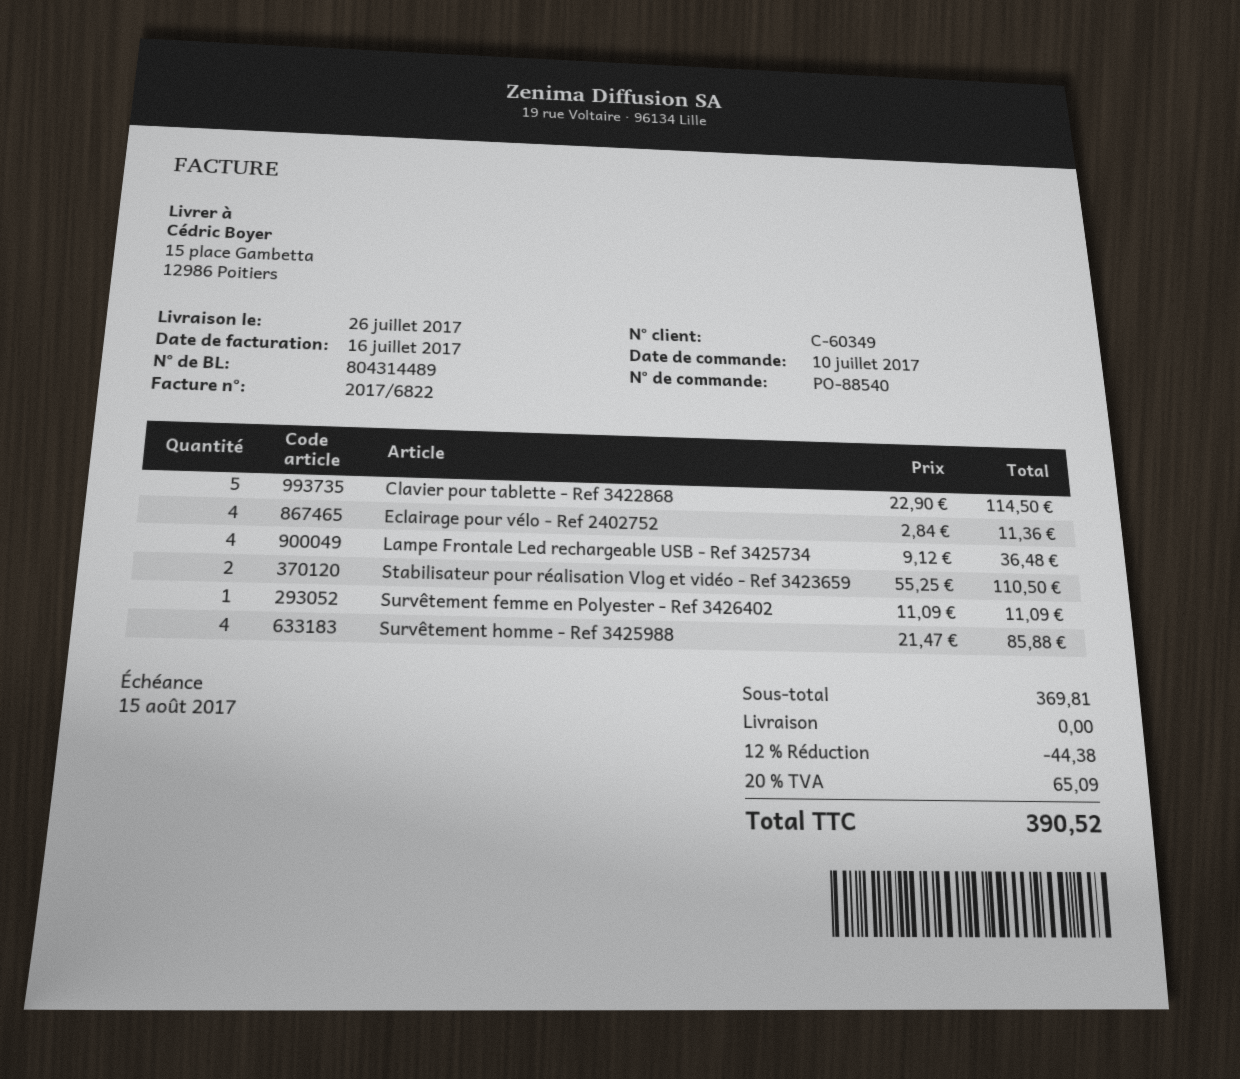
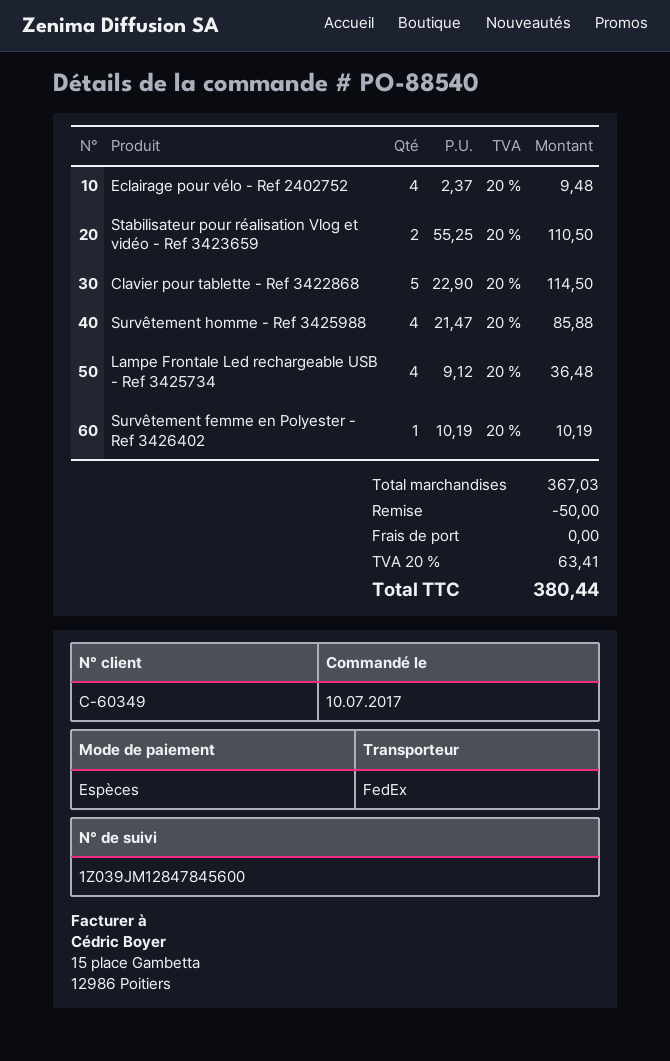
Eclairage pour vélo - Ref 2402752: 4 x 2.84 = 11.36 -> 4 x 2.37 = 9.48
Survêtement femme en Polyester - Ref 3426402: 1 x 11.09 = 11.09 -> 1 x 10.19 = 10.19
subtotal: 369.81 -> 367.03
discount: 44.38 -> 50.00
tax: 20% = 65.09 -> 20% = 63.41
total: 390.52 -> 380.44

